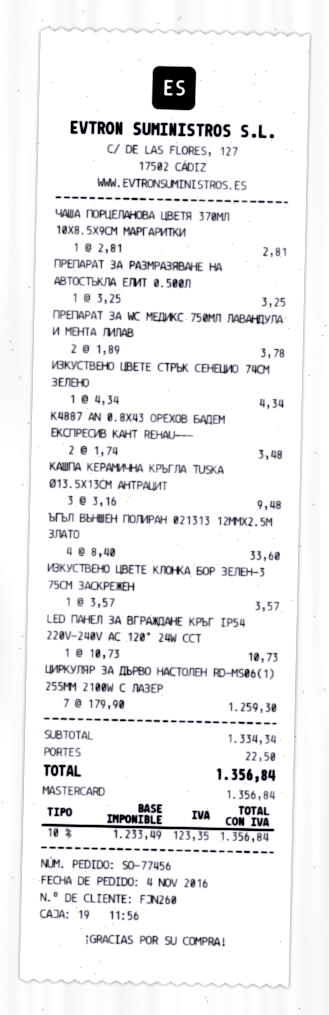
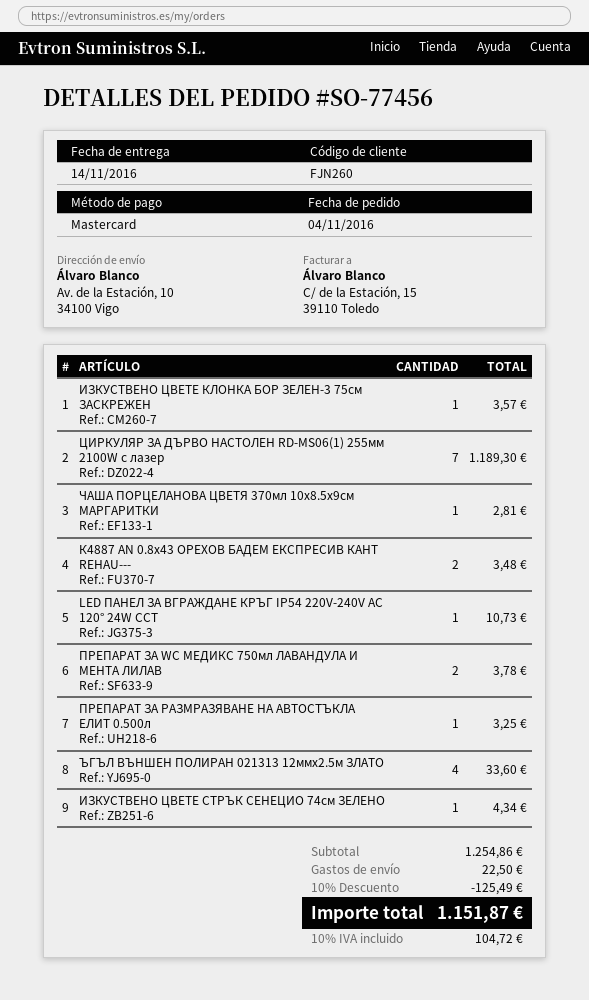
КАШПА КЕРАМИЧНА КРЪГЛА TUSKA Ø13.5Х13СМ АНТРАЦИТ: 3 for 9.48 -> none
ЦИРКУЛЯР ЗА ДЪРВО НАСТОЛЕН RD-MS06(1) 255ММ 2100W С ЛАЗЕР: 7 for 1259.30 -> 7 for 1189.30
subtotal: 1334.34 -> 1254.86
discount: none -> 10% = 125.49
tax: 10% = 123.35 -> 10% = 104.72
total: 1356.84 -> 1151.87

